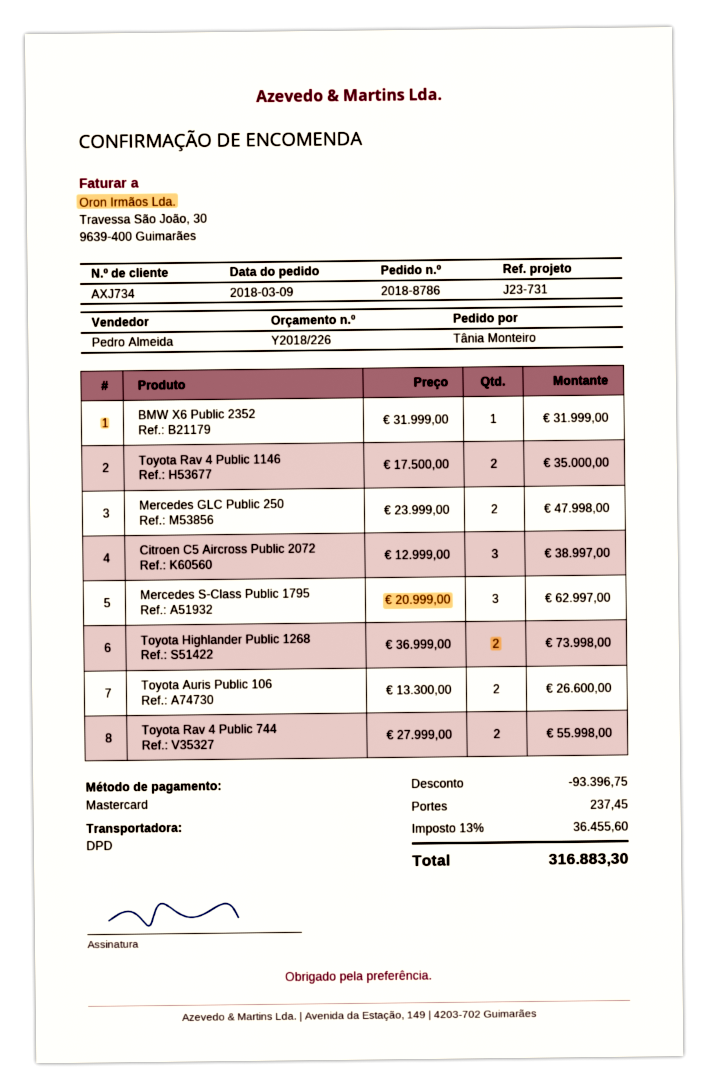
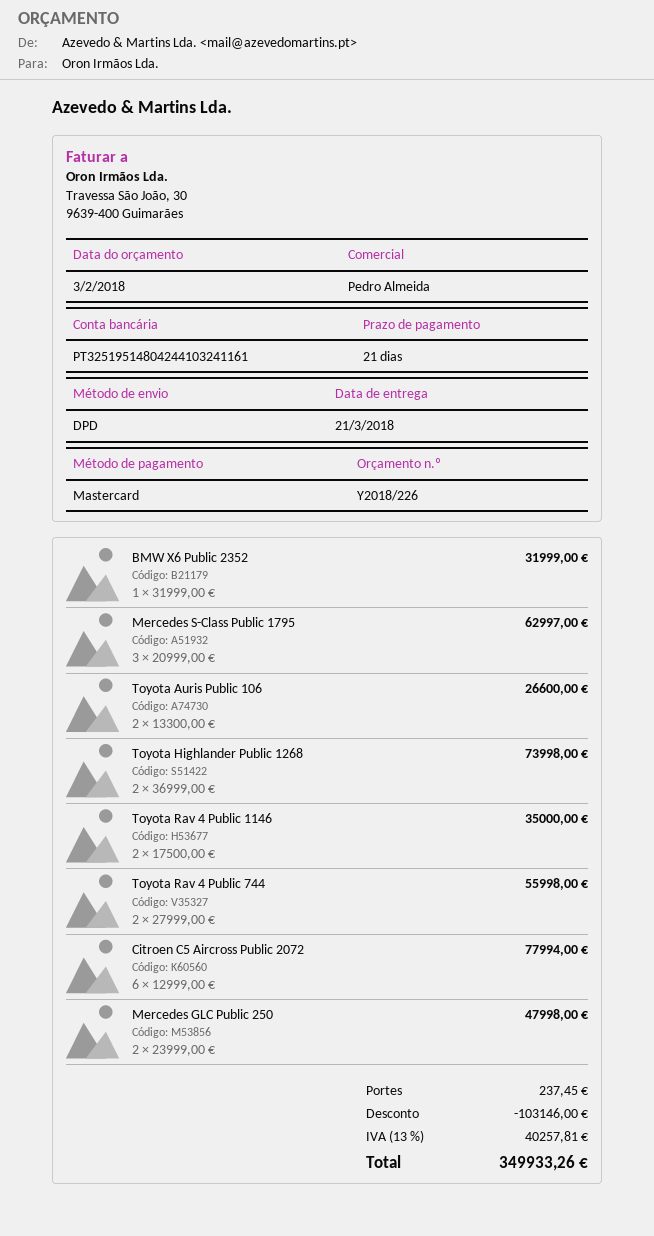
Citroen C5 Aircross Public 2072: 3 x 12999.00 = 38997.00 -> 6 x 12999.00 = 77994.00
discount: 93396.75 -> 103146.00
tax: 13% = 36455.60 -> 13% = 40257.81
total: 316883.30 -> 349933.26

